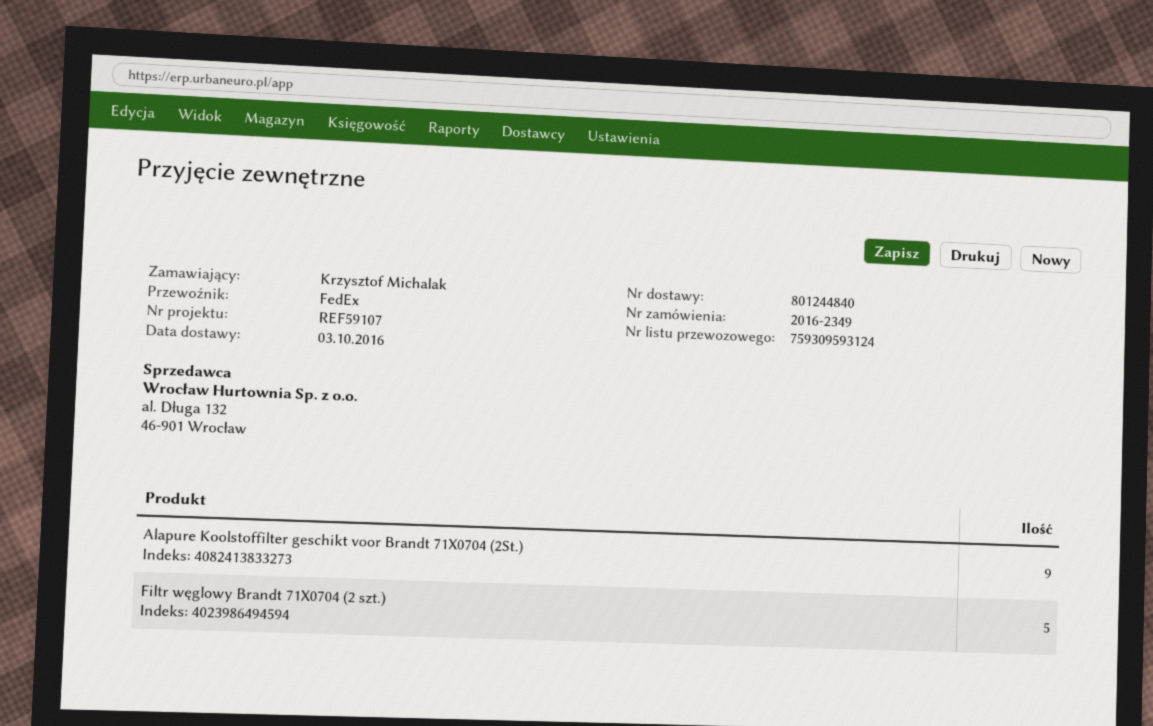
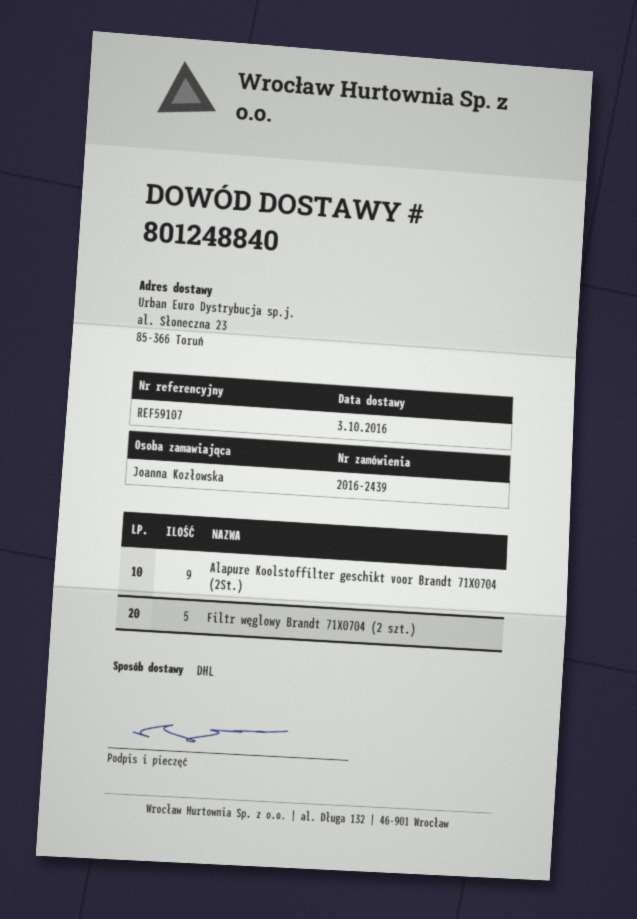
order number: 2016-2349 -> 2016-2439
delivery note number: 801244840 -> 801248840
ordered by: Krzysztof Michalak -> Joanna Kozłowska
shipping method: FedEx -> DHL

